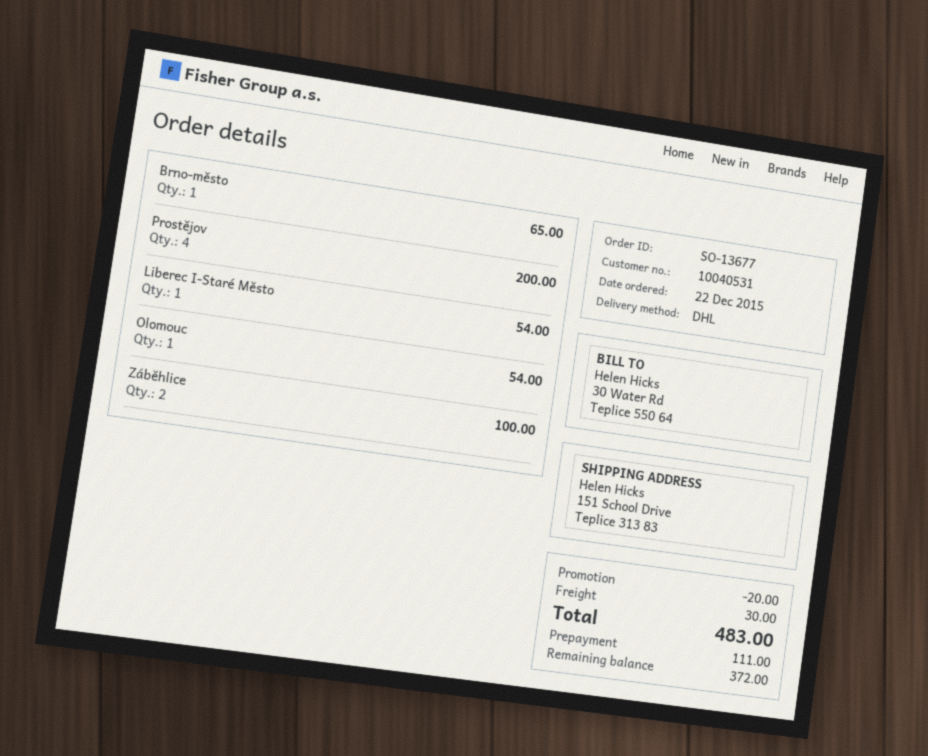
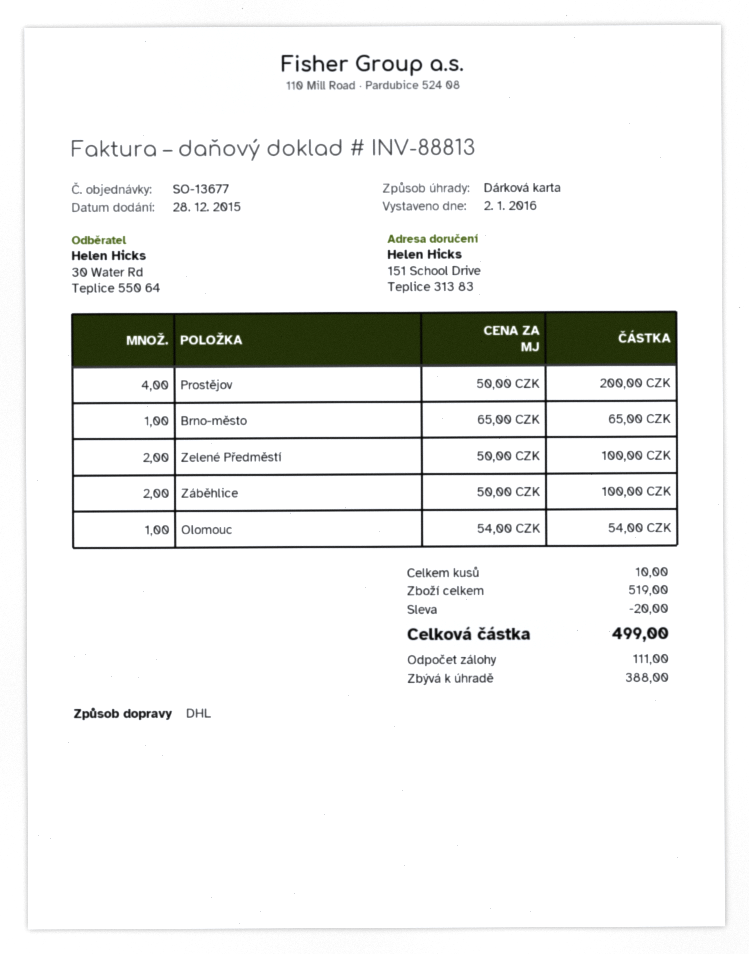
Liberec I-Staré Město: 1 for 54.00 -> none
Zelené Předměstí: none -> 2 for 100.00
shipping: 30.00 -> none
total: 483.00 -> 499.00
balance: 372.00 -> 388.00

